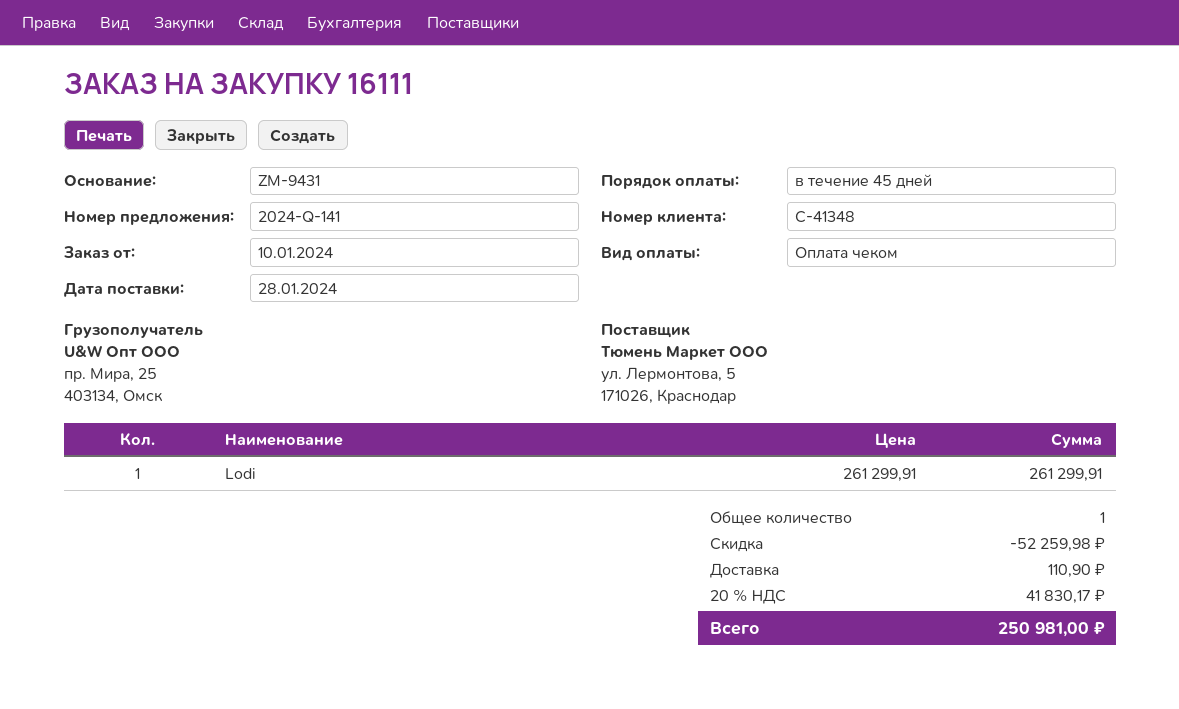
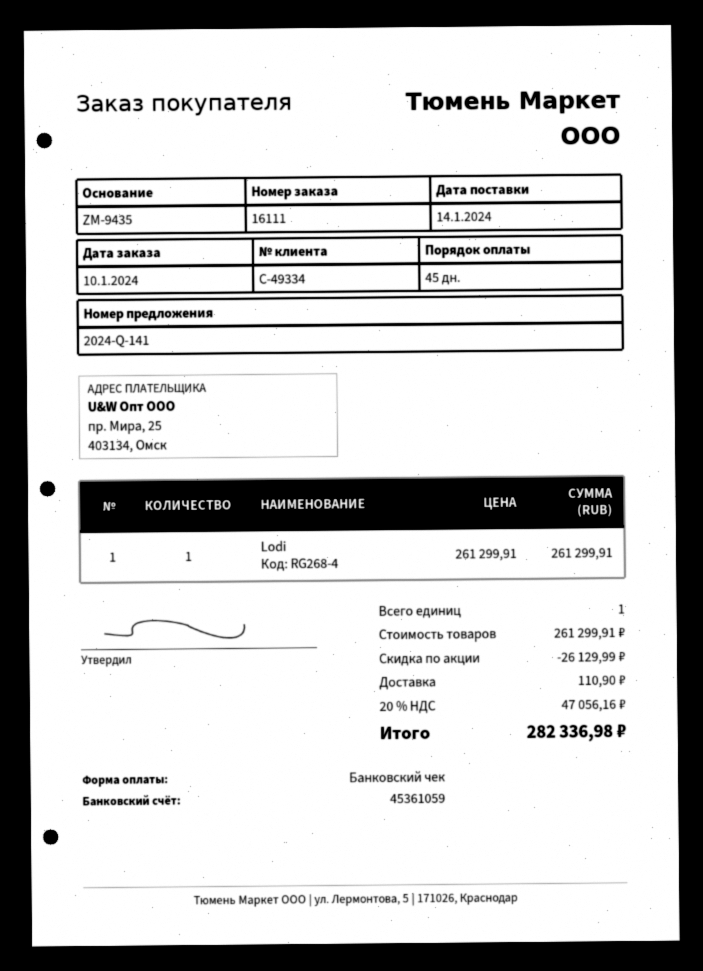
delivery date: 2024-01-28 -> 2024-01-14
customer number: C-41348 -> C-49334
reference: ZM-9431 -> ZM-9435
discount: 52259.98 -> 26129.99
tax: 20% = 41830.17 -> 20% = 47056.16
total: 250981.00 -> 282336.98

